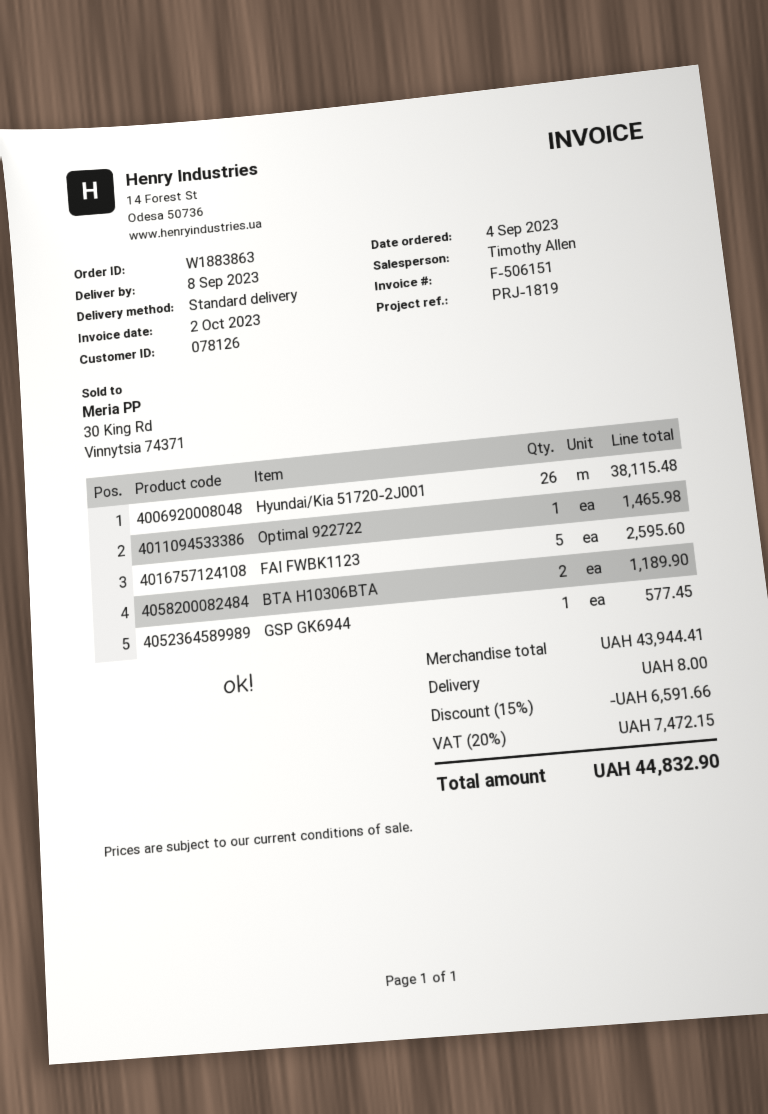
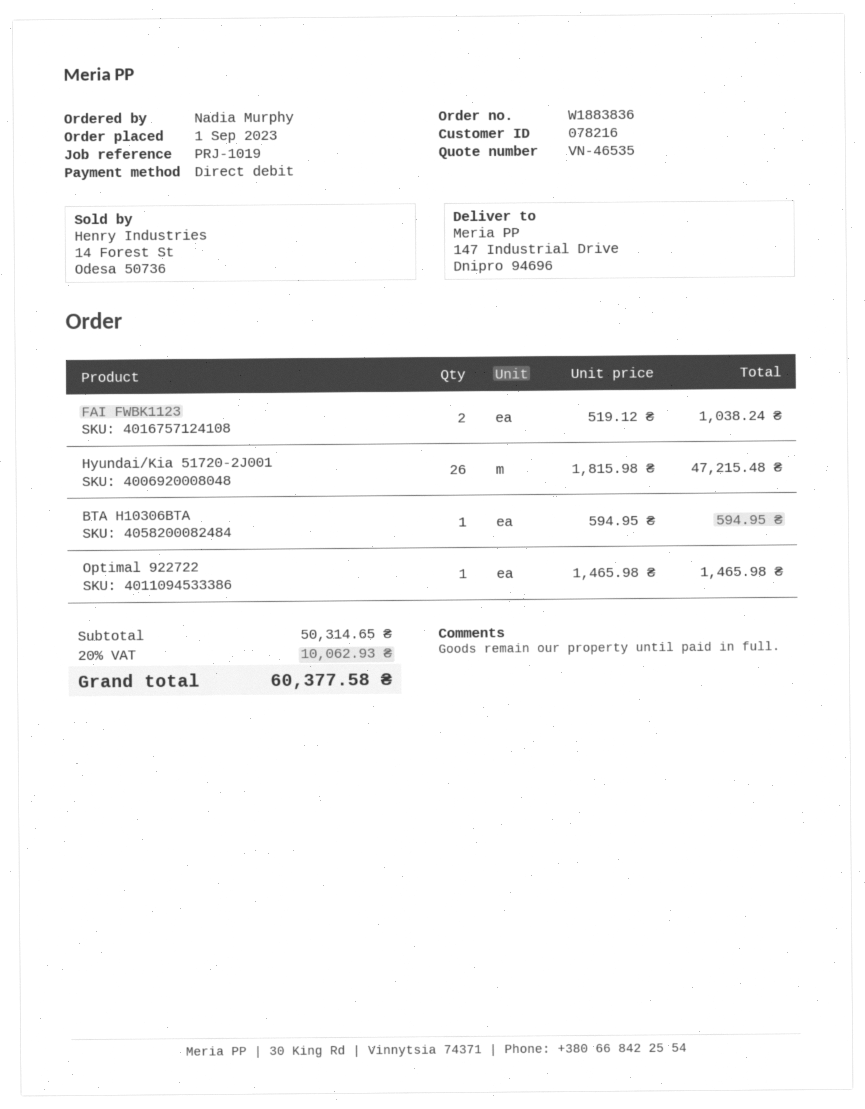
order number: W1883863 -> W1883836
order date: 2023-09-04 -> 2023-09-01
customer number: 078126 -> 078216
reference: PRJ-1819 -> PRJ-1019
Hyundai/Kia 51720-2J001: 26 for 38115.48 -> 26 for 47215.48
FAI FWBK1123: 5 for 2595.60 -> 2 for 1038.24
BTA H10306BTA: 2 for 1189.90 -> 1 for 594.95
GSP GK6944: 1 for 577.45 -> none
subtotal: 43944.41 -> 50314.65
discount: 15% = 6591.66 -> none
shipping: 8.00 -> none
tax: 20% = 7472.15 -> 20% = 10062.93
total: 44832.90 -> 60377.58

